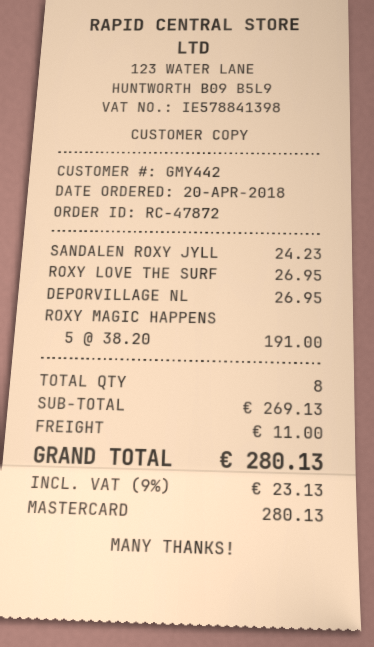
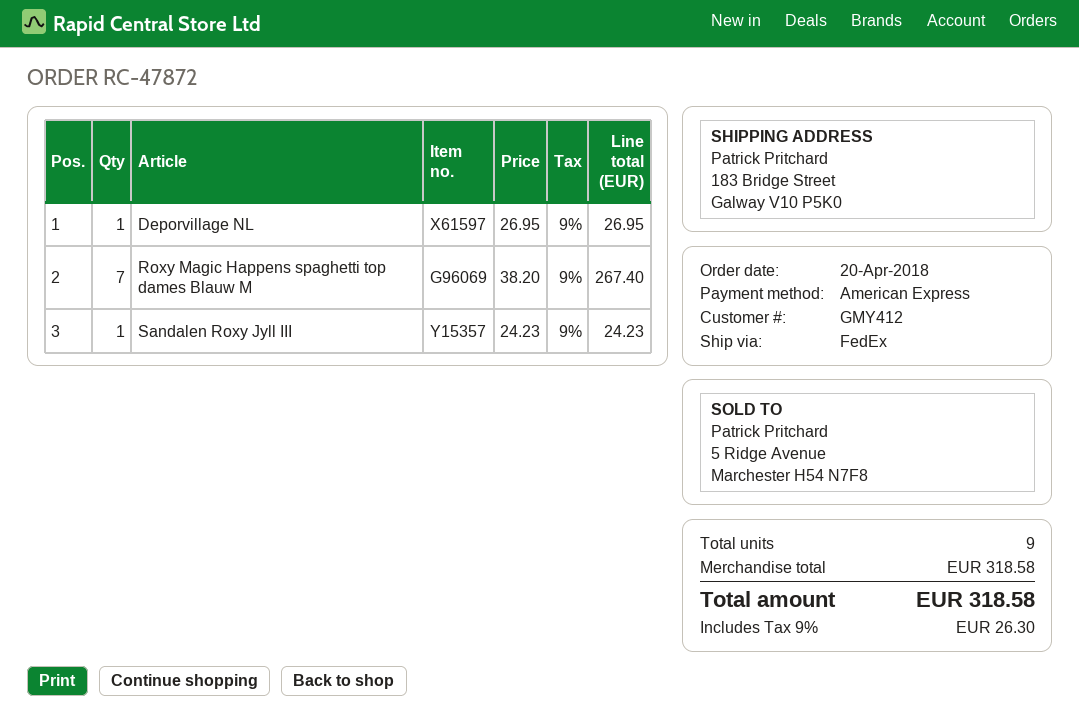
customer number: GMY442 -> GMY412
payment method: Mastercard -> American Express
ROXY LOVE THE SURF: 1 x 26.95 = 26.95 -> none
ROXY MAGIC HAPPENS: 5 x 38.20 = 191.00 -> 7 x 38.20 = 267.40
total quantity: 8 -> 9
subtotal: 269.13 -> 318.58
shipping: 11.00 -> none
tax: 9% = 23.13 -> 9% = 26.30
total: 280.13 -> 318.58

